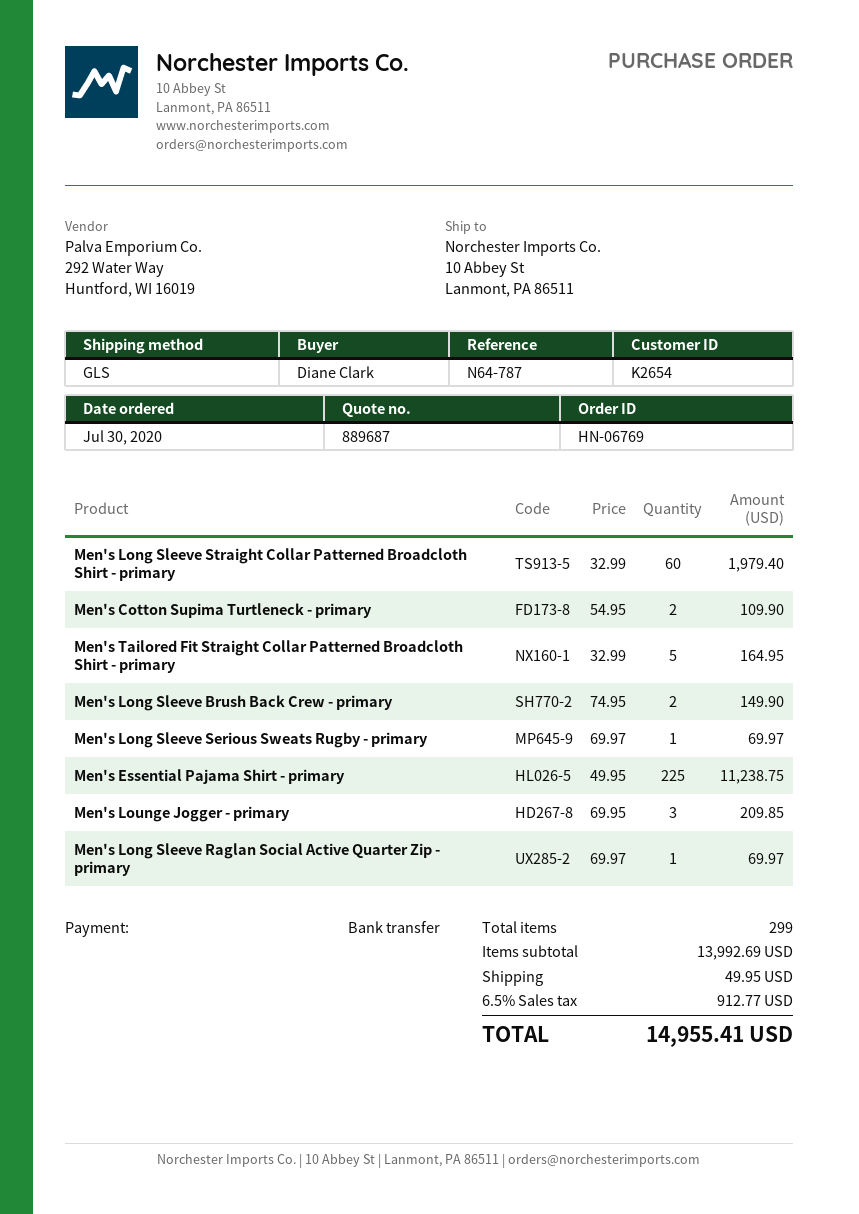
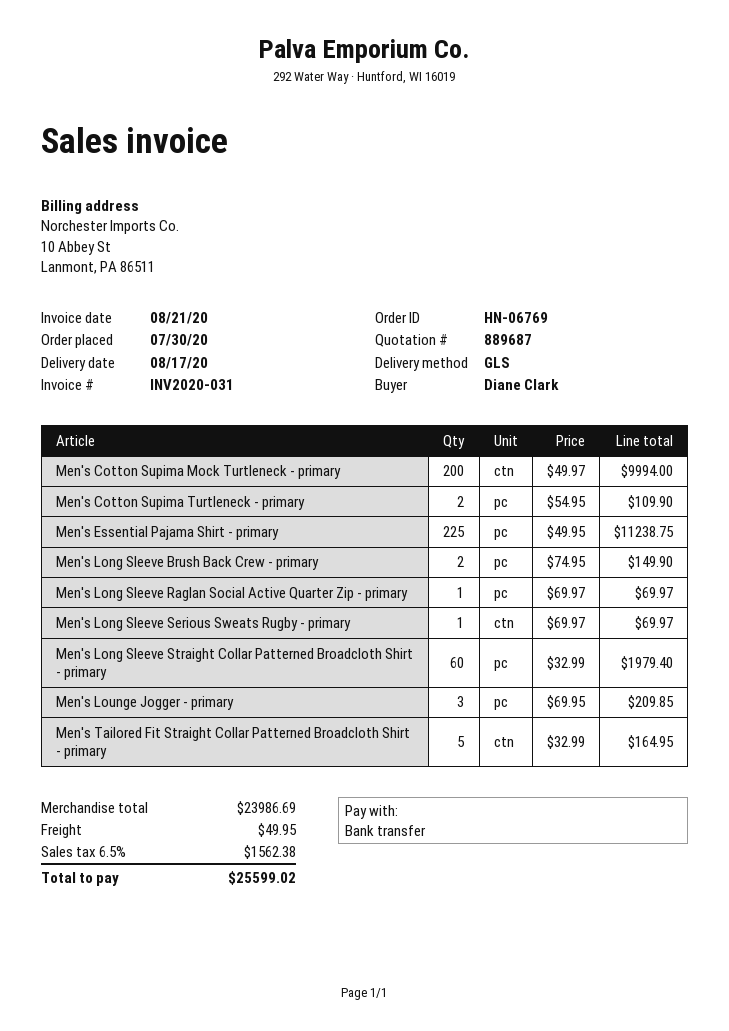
Men's Cotton Supima Mock Turtleneck - primary: none -> 200 x 49.97 = 9994.00
subtotal: 13992.69 -> 23986.69
tax: 6.5% = 912.77 -> 6.5% = 1562.38
total: 14955.41 -> 25599.02

